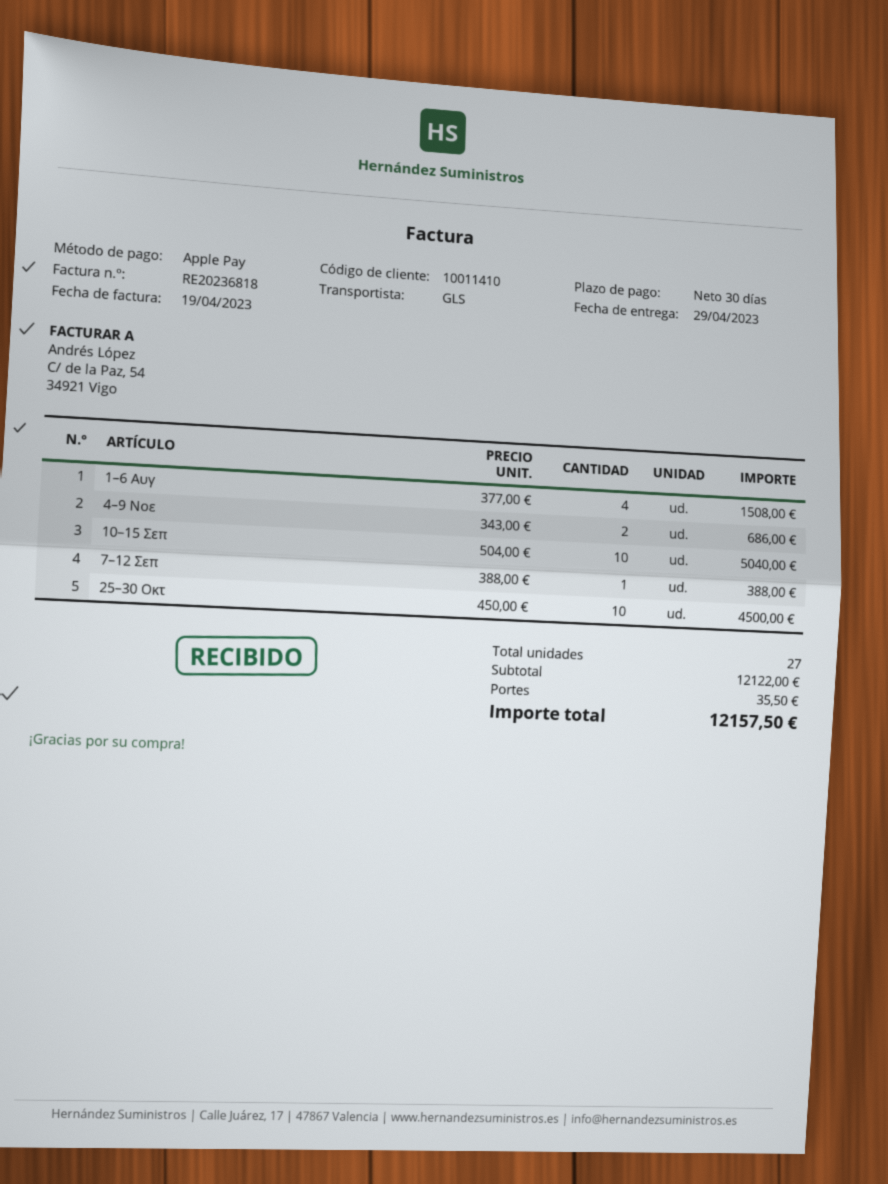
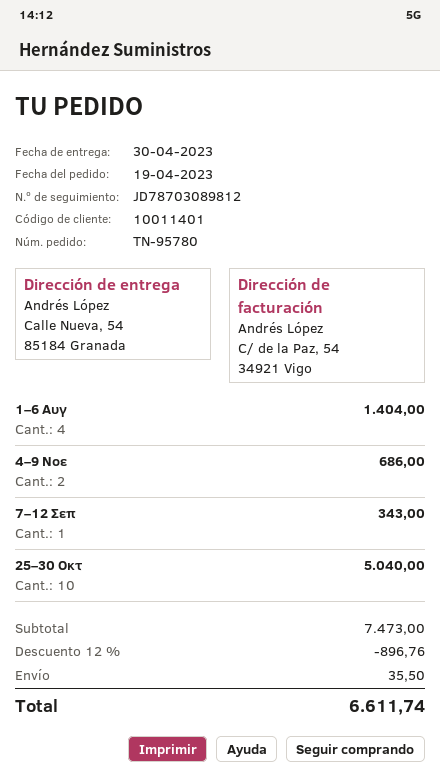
delivery date: 2023-04-29 -> 2023-04-30
customer number: 10011410 -> 10011401
1–6 Αυγ: 4 for 1508.00 -> 4 for 1404.00
10–15 Σεπ: 10 for 5040.00 -> none
7–12 Σεπ: 1 for 388.00 -> 1 for 343.00
25–30 Οκτ: 10 for 4500.00 -> 10 for 5040.00
subtotal: 12122.00 -> 7473.00
discount: none -> 12% = 896.76
total: 12157.50 -> 6611.74

